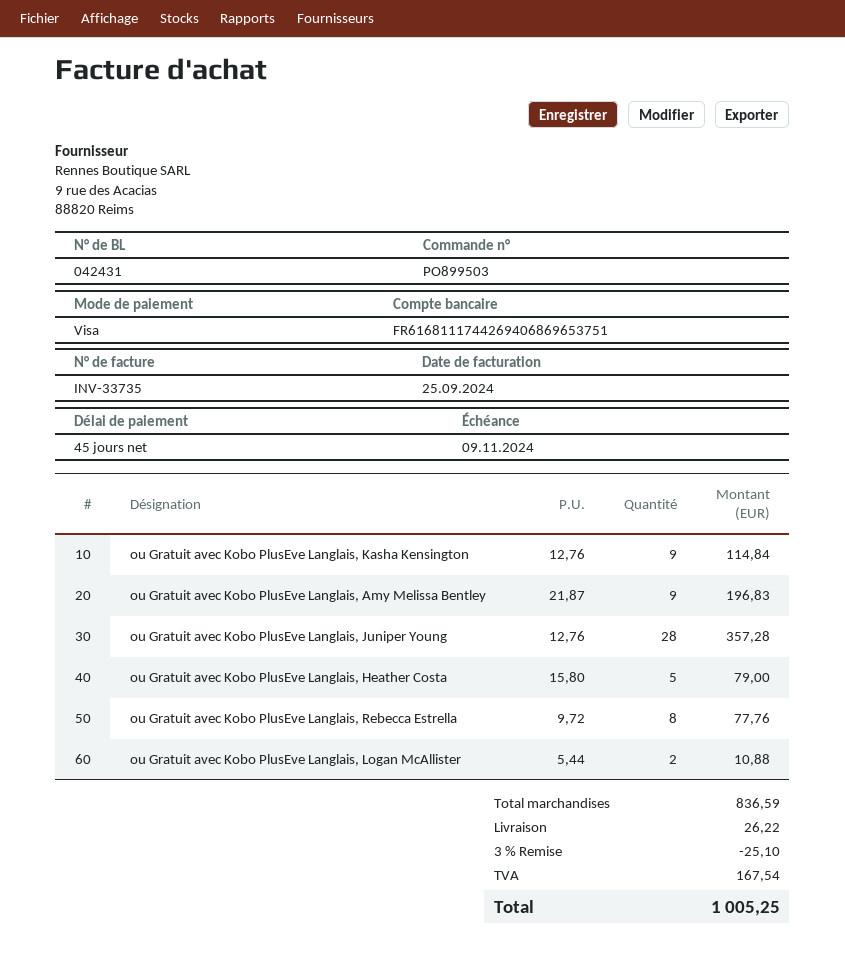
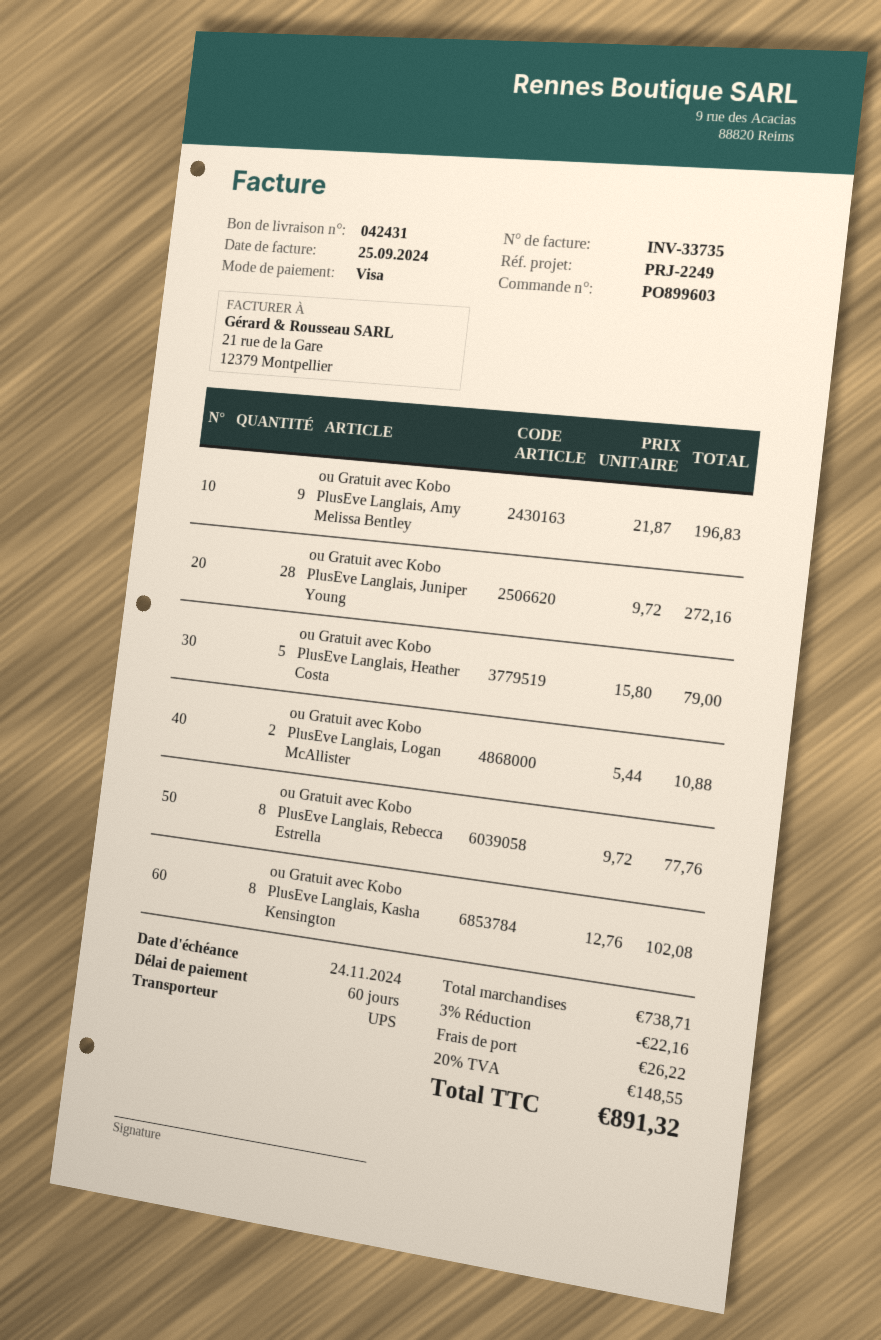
order number: PO899503 -> PO899603
payment terms: 45 days -> 60 days
due date: 2024-11-09 -> 2024-11-24
ou Gratuit avec Kobo PlusEve Langlais, Kasha Kensington: 9 x 12.76 = 114.84 -> 8 x 12.76 = 102.08
ou Gratuit avec Kobo PlusEve Langlais, Juniper Young: 28 x 12.76 = 357.28 -> 28 x 9.72 = 272.16
subtotal: 836.59 -> 738.71
discount: 3% = 25.10 -> 3% = 22.16
tax: 167.54 -> 148.55
total: 1005.25 -> 891.32

